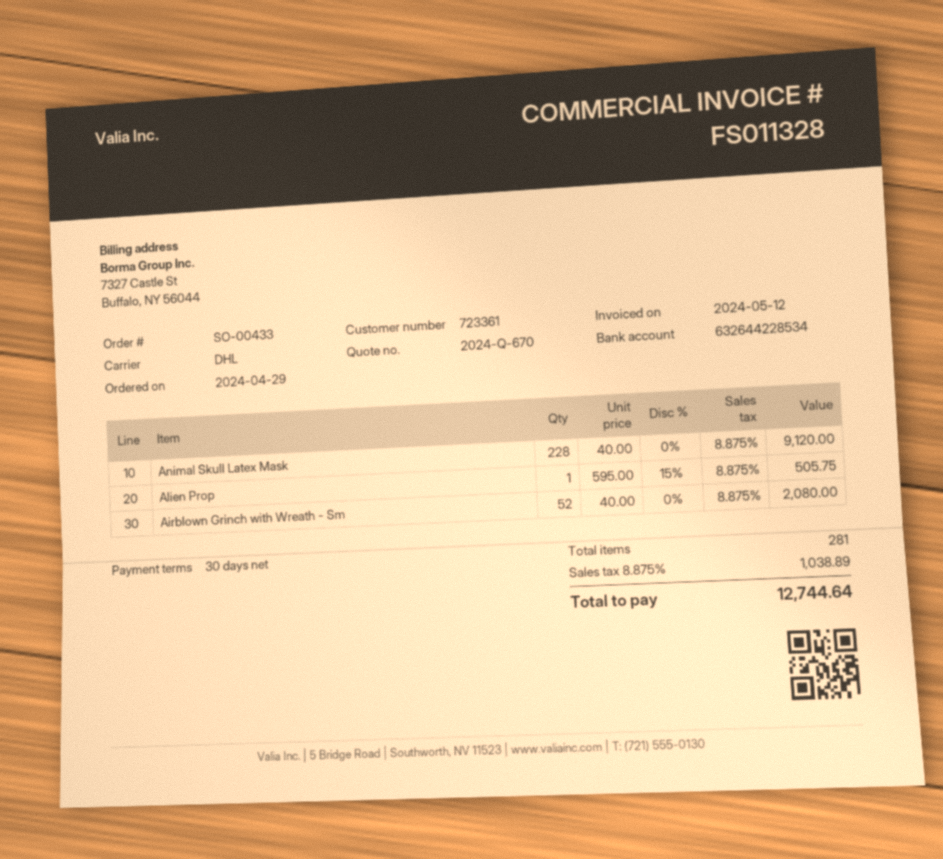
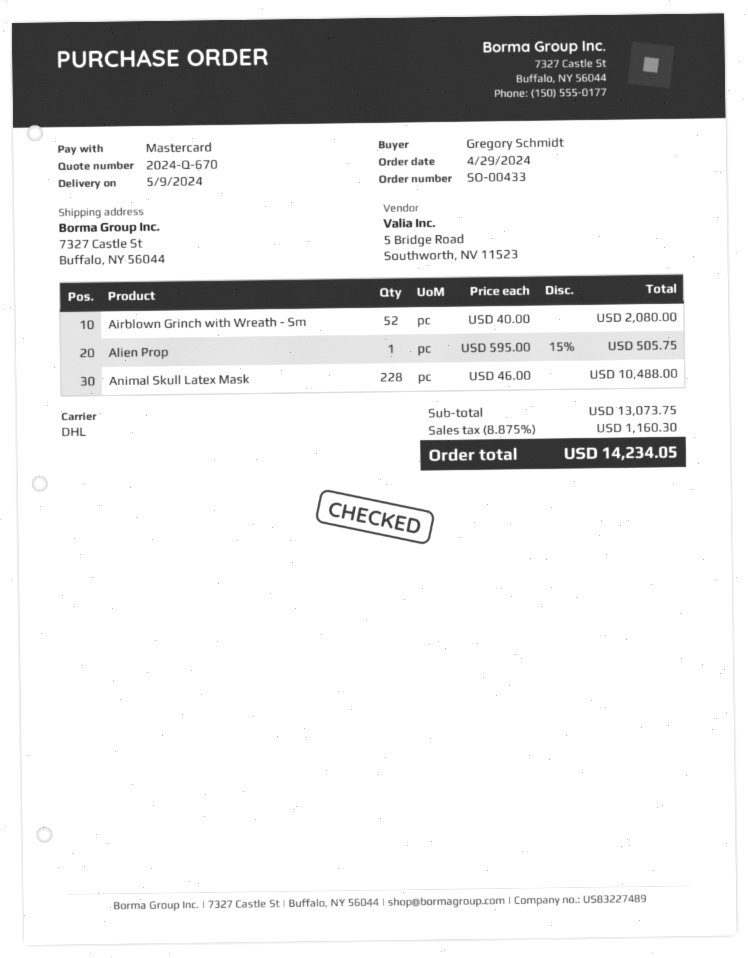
Animal Skull Latex Mask: 228 x 40.00 = 9120.00 -> 228 x 46.00 = 10488.00
tax: 8.875% = 1038.89 -> 8.875% = 1160.30
total: 12744.64 -> 14234.05

